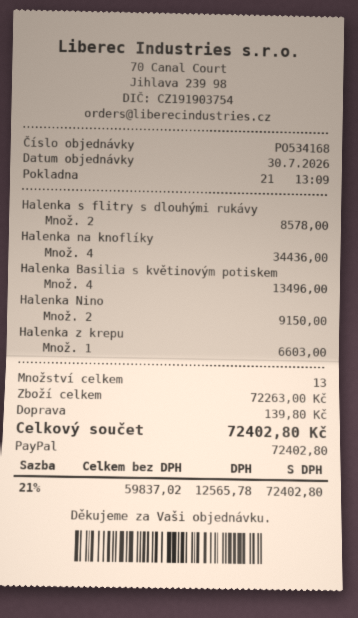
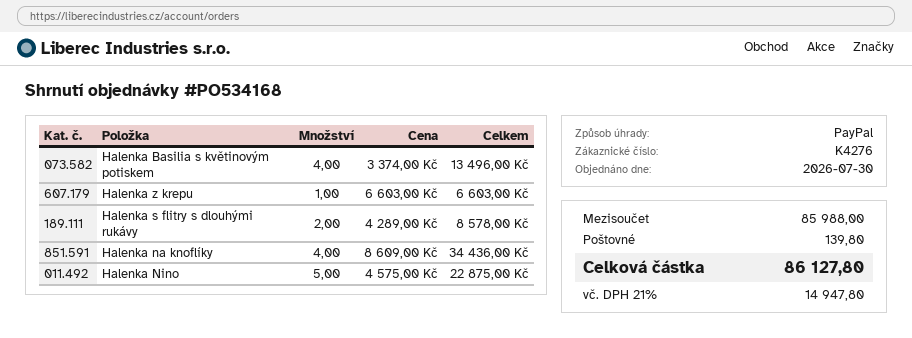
Halenka Nino: 2 for 9150.00 -> 5 for 22875.00
subtotal: 72263.00 -> 85988.00
tax: 21% = 12565.78 -> 21% = 14947.80
total: 72402.80 -> 86127.80

